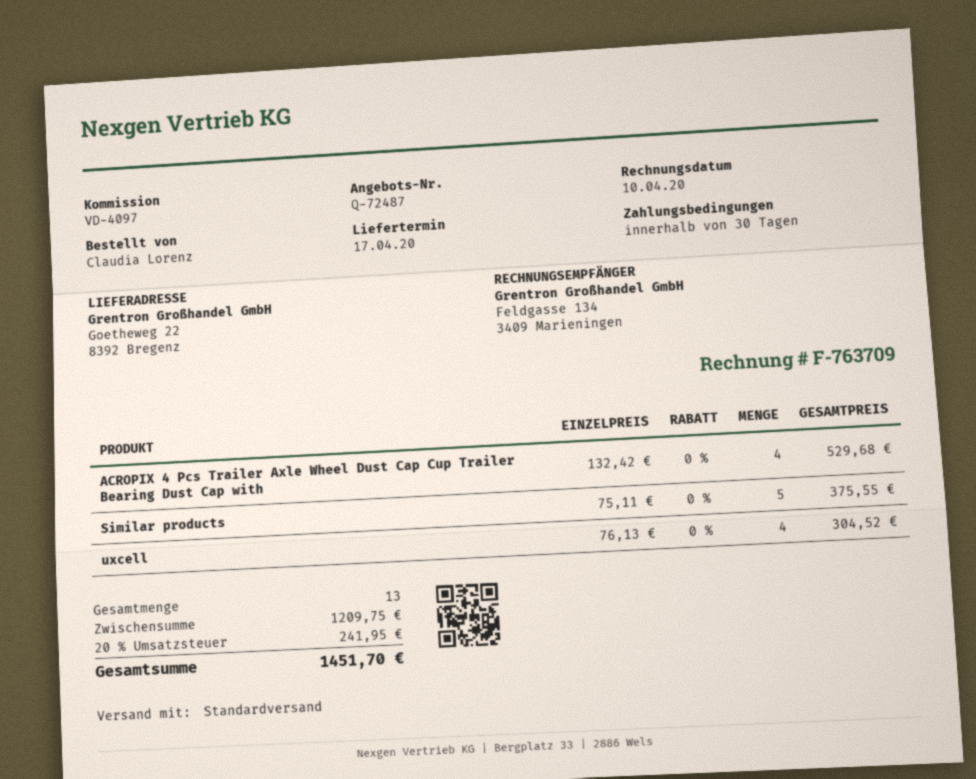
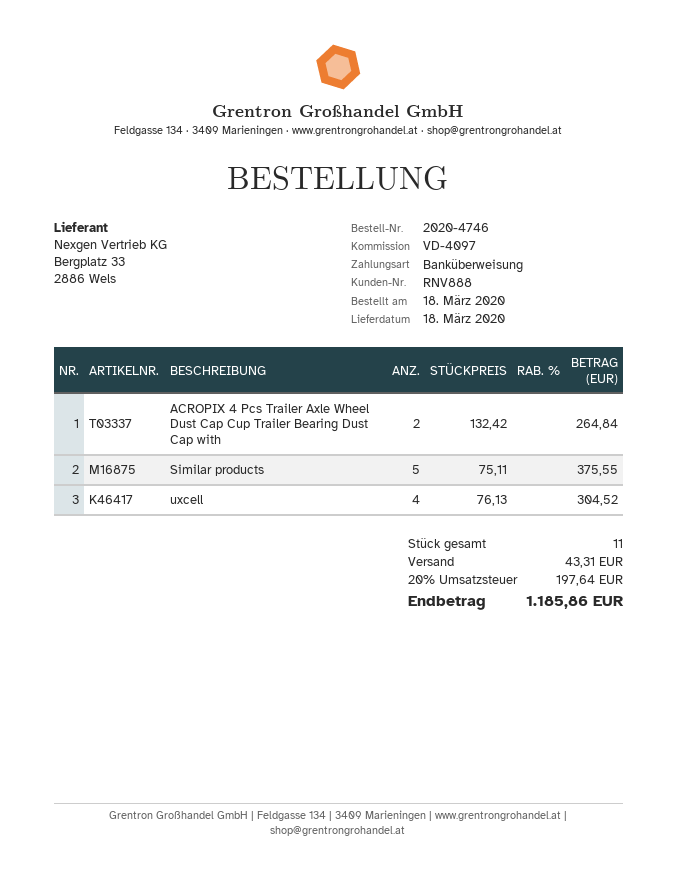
delivery date: 2020-04-17 -> 2020-03-18
ACROPIX 4 Pcs Trailer Axle Wheel Dust Cap Cup Trailer Bearing Dust Cap with: 4 x 132.42 = 529.68 -> 2 x 132.42 = 264.84
total quantity: 13 -> 11
shipping: none -> 43.31
tax: 20% = 241.95 -> 20% = 197.64
total: 1451.70 -> 1185.86

